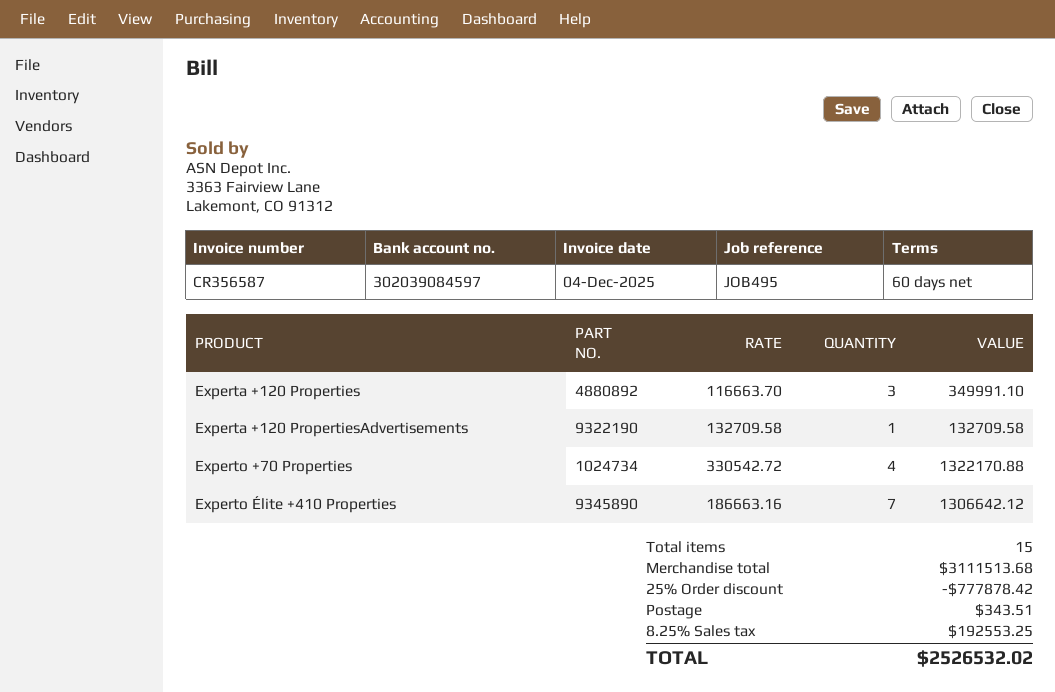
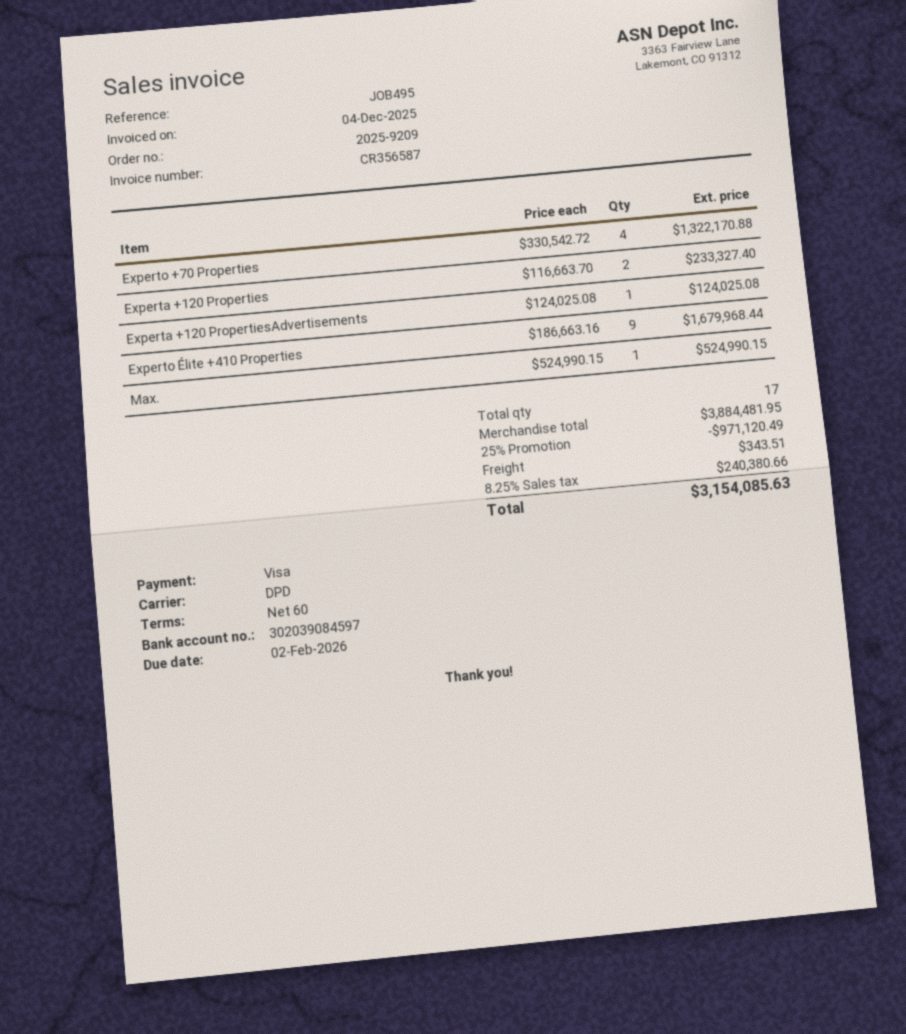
Experta +120 Properties: 3 x 116663.70 = 349991.10 -> 2 x 116663.70 = 233327.40
Experta +120 PropertiesAdvertisements: 1 x 132709.58 = 132709.58 -> 1 x 124025.08 = 124025.08
Experto Élite +410 Properties: 7 x 186663.16 = 1306642.12 -> 9 x 186663.16 = 1679968.44
Max.: none -> 1 x 524990.15 = 524990.15
total quantity: 15 -> 17
subtotal: 3111513.68 -> 3884481.95
discount: 25% = 777878.42 -> 25% = 971120.49
tax: 8.25% = 192553.25 -> 8.25% = 240380.66
total: 2526532.02 -> 3154085.63

